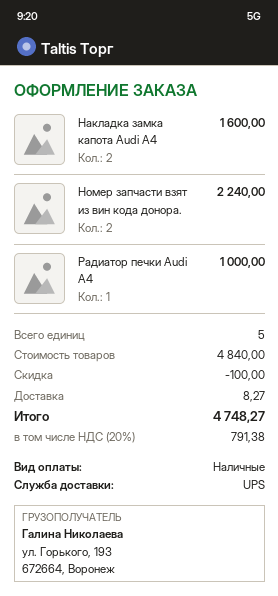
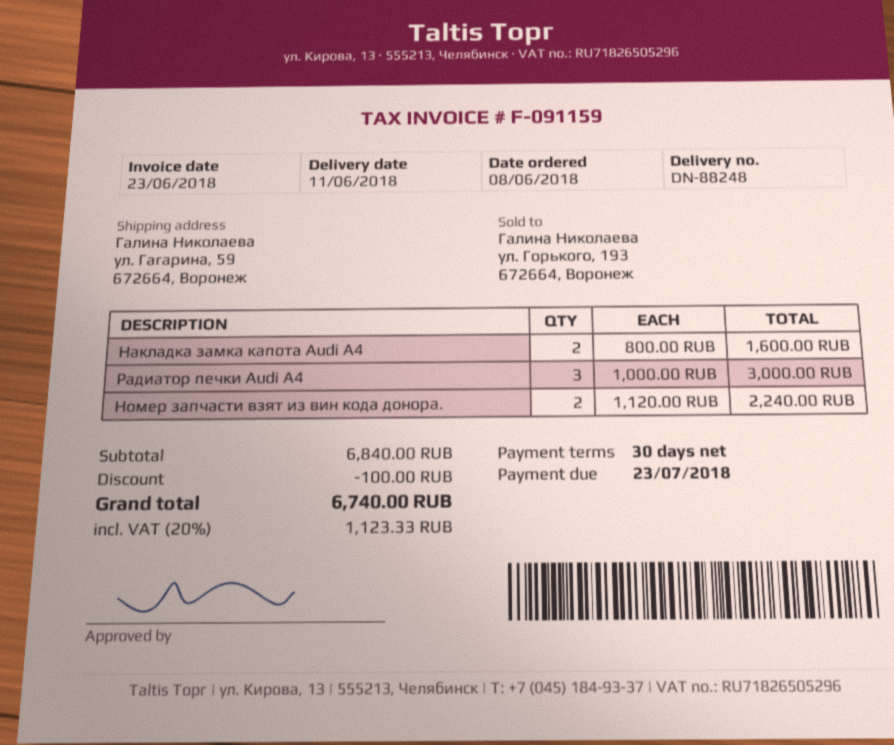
ship to: ул. Горького, 193, 672664, Воронеж -> ул. Гагарина, 59, 672664, Воронеж
Радиатор печки Audi A4: 1 for 1000.00 -> 3 for 3000.00
subtotal: 4840.00 -> 6840.00
shipping: 8.27 -> none
tax: 20% = 791.38 -> 20% = 1123.33
total: 4748.27 -> 6740.00

